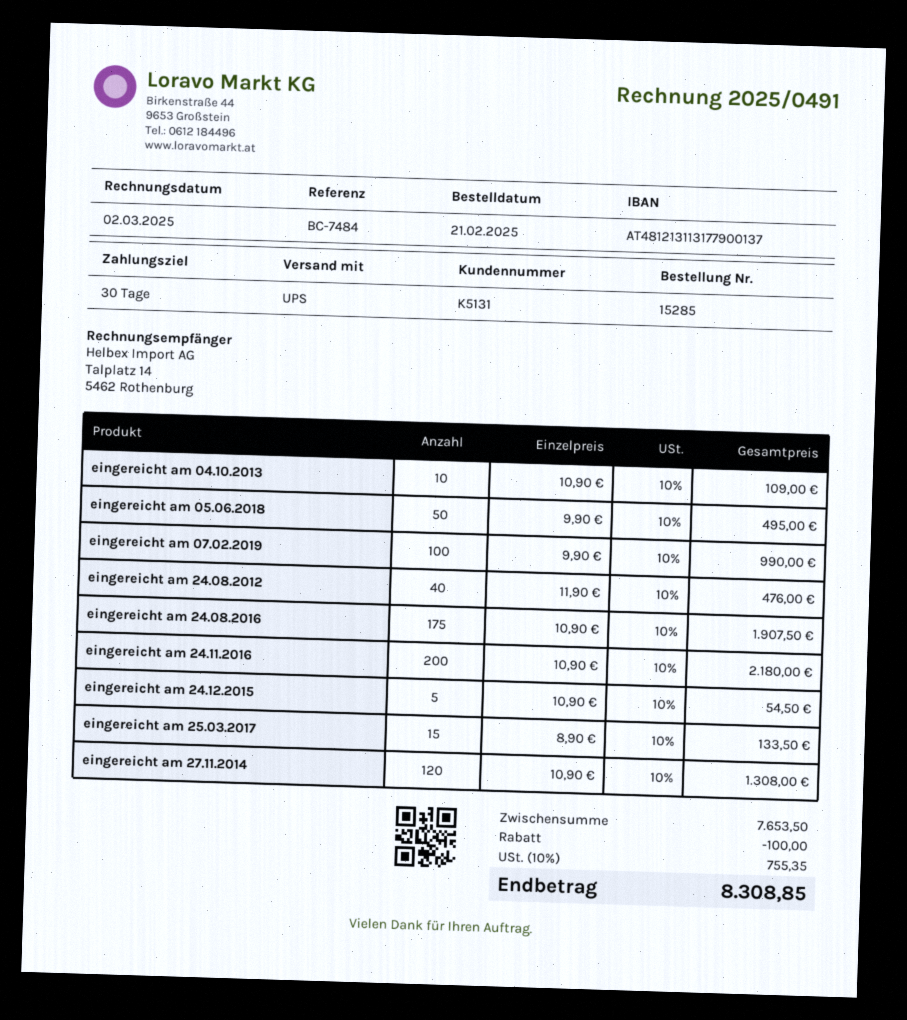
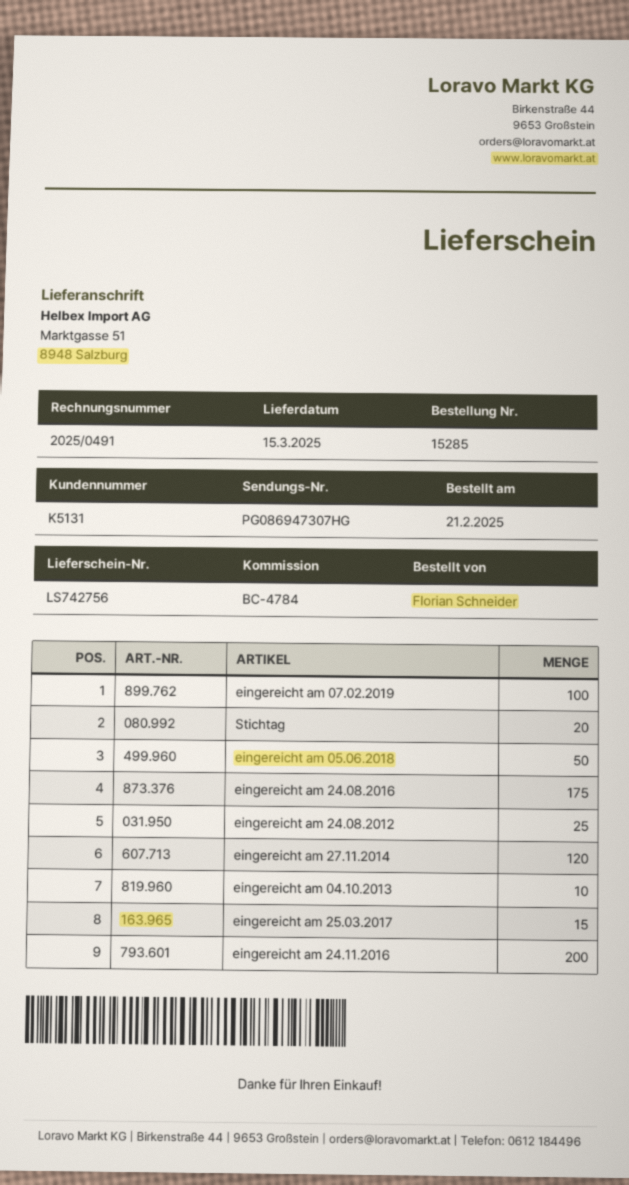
reference: BC-7484 -> BC-4784
eingereicht am 24.08.2012: 40 -> 25
eingereicht am 24.12.2015: 5 -> none
Stichtag: none -> 20

